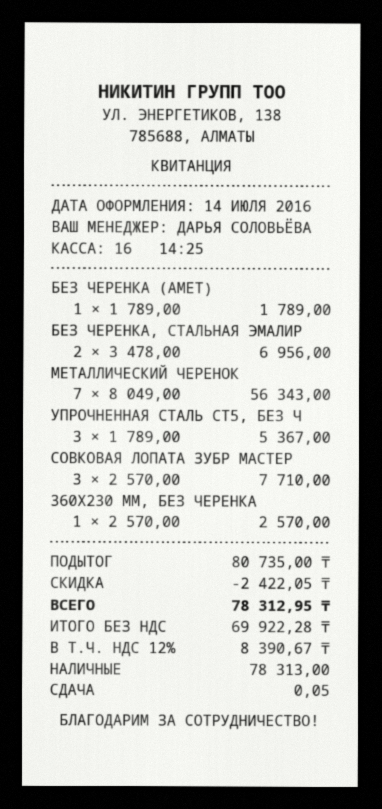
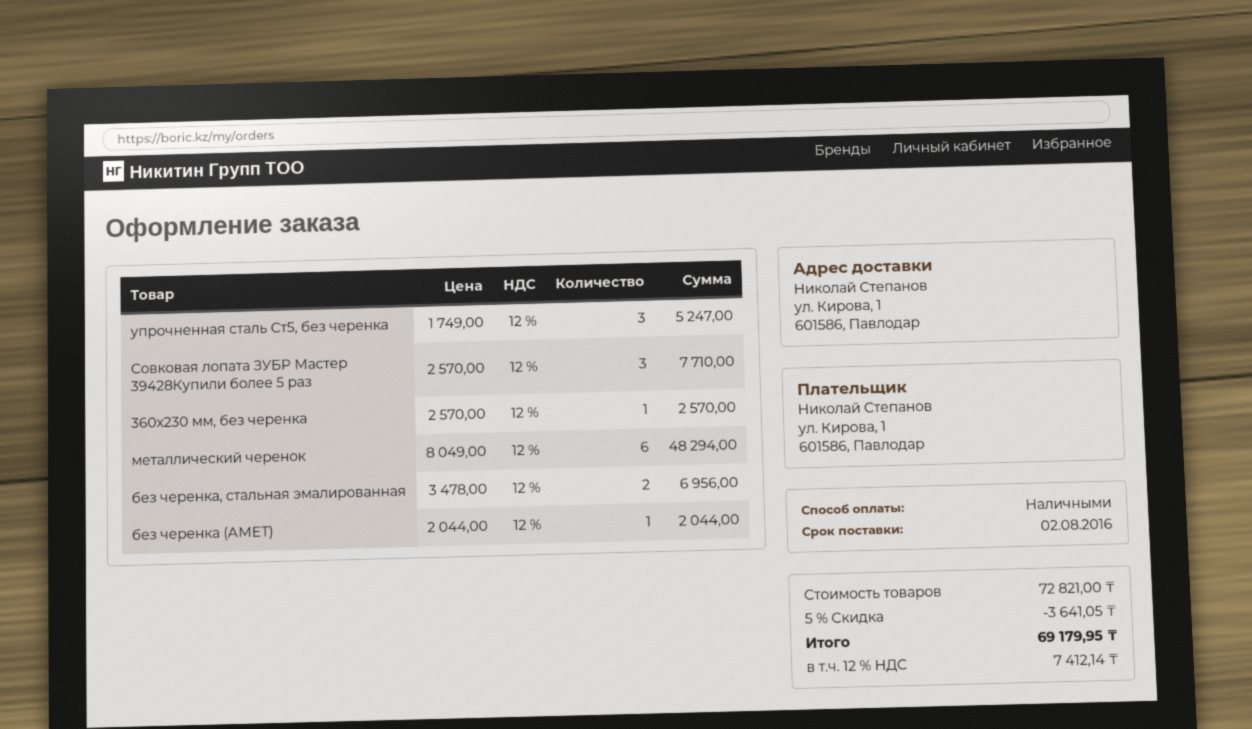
БЕЗ ЧЕРЕНКА (АМЕТ): 1 x 1789.00 = 1789.00 -> 1 x 2044.00 = 2044.00
МЕТАЛЛИЧЕСКИЙ ЧЕРЕНОК: 7 x 8049.00 = 56343.00 -> 6 x 8049.00 = 48294.00
УПРОЧНЕННАЯ СТАЛЬ СТ5, БЕЗ Ч: 3 x 1789.00 = 5367.00 -> 3 x 1749.00 = 5247.00
subtotal: 80735.00 -> 72821.00
discount: 2422.05 -> 3641.05
tax: 12% = 8390.67 -> 12% = 7412.14
total: 78312.95 -> 69179.95

